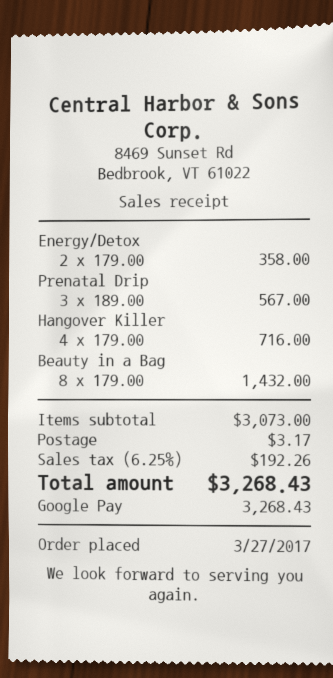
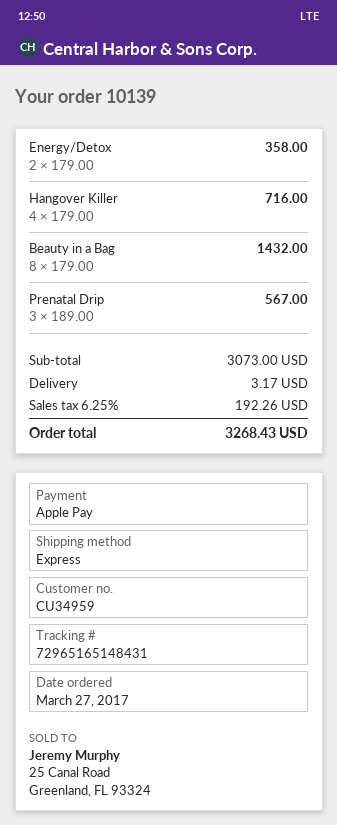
payment method: Google Pay -> Apple Pay

